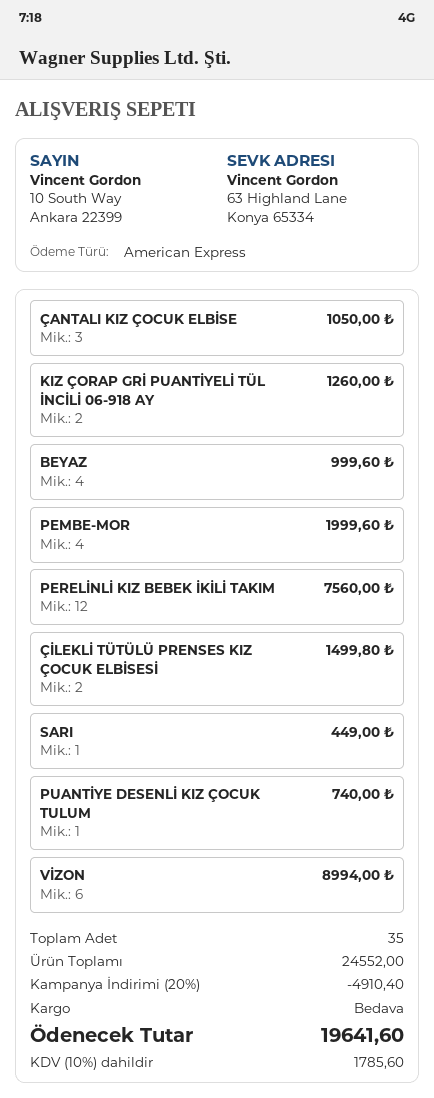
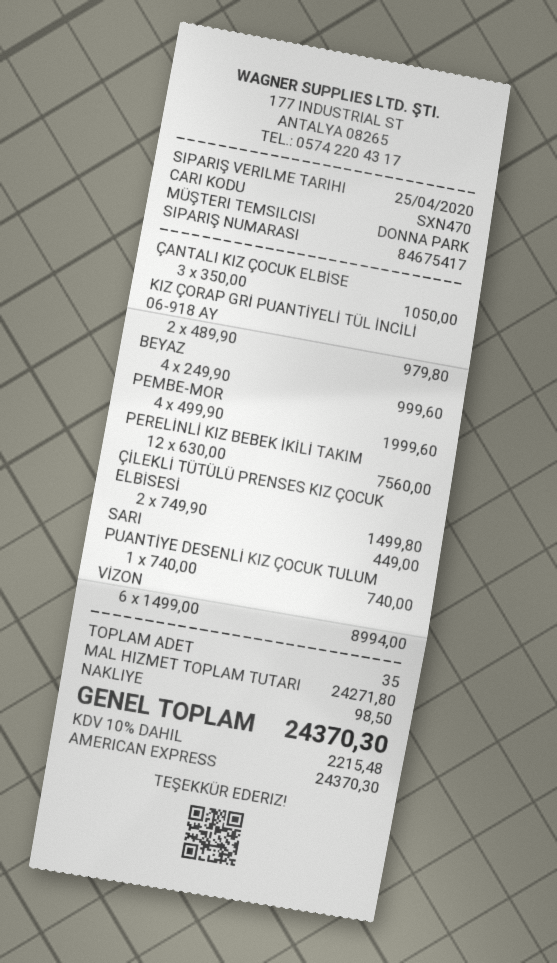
KIZ ÇORAP GRİ PUANTİYELİ TÜL İNCİLİ 06-918 AY: 2 for 1260.00 -> 2 for 979.80
subtotal: 24552.00 -> 24271.80
discount: 20% = 4910.40 -> none
shipping: 0.00 -> 98.50
tax: 10% = 1785.60 -> 10% = 2215.48
total: 19641.60 -> 24370.30

